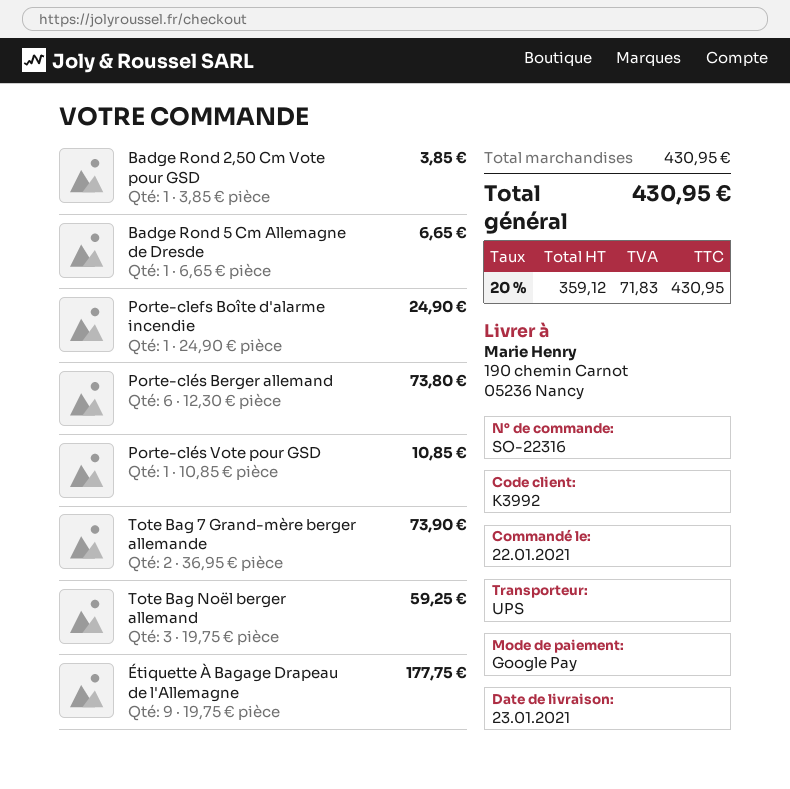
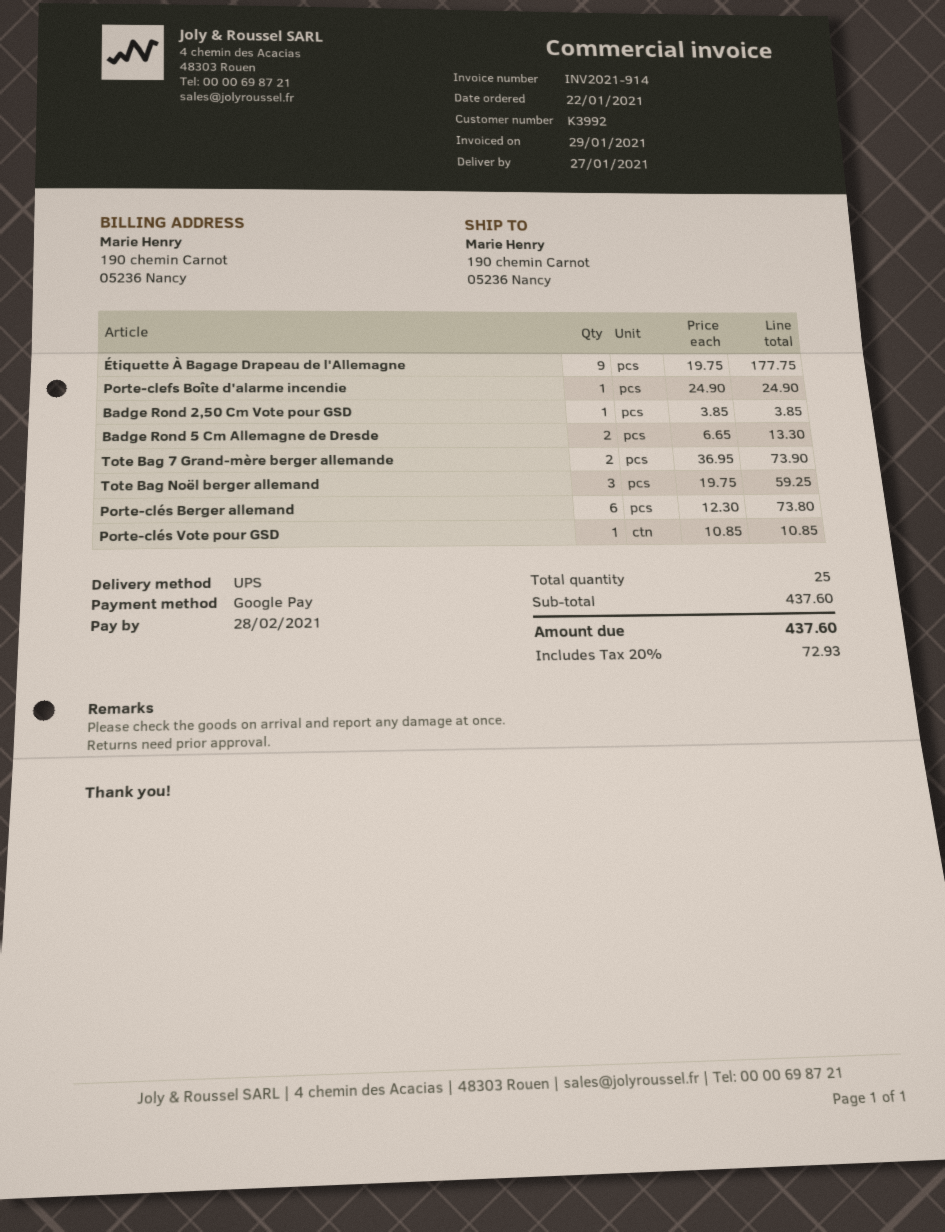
delivery date: 2021-01-23 -> 2021-01-27
Badge Rond 5 Cm Allemagne de Dresde: 1 x 6.65 = 6.65 -> 2 x 6.65 = 13.30
subtotal: 430.95 -> 437.60
tax: 20% = 71.83 -> 20% = 72.93
total: 430.95 -> 437.60

